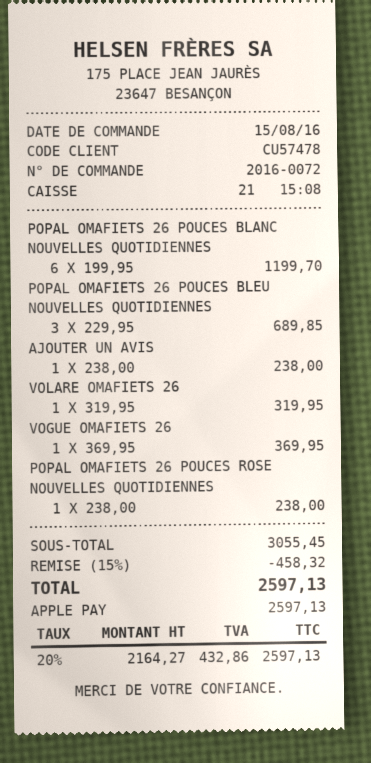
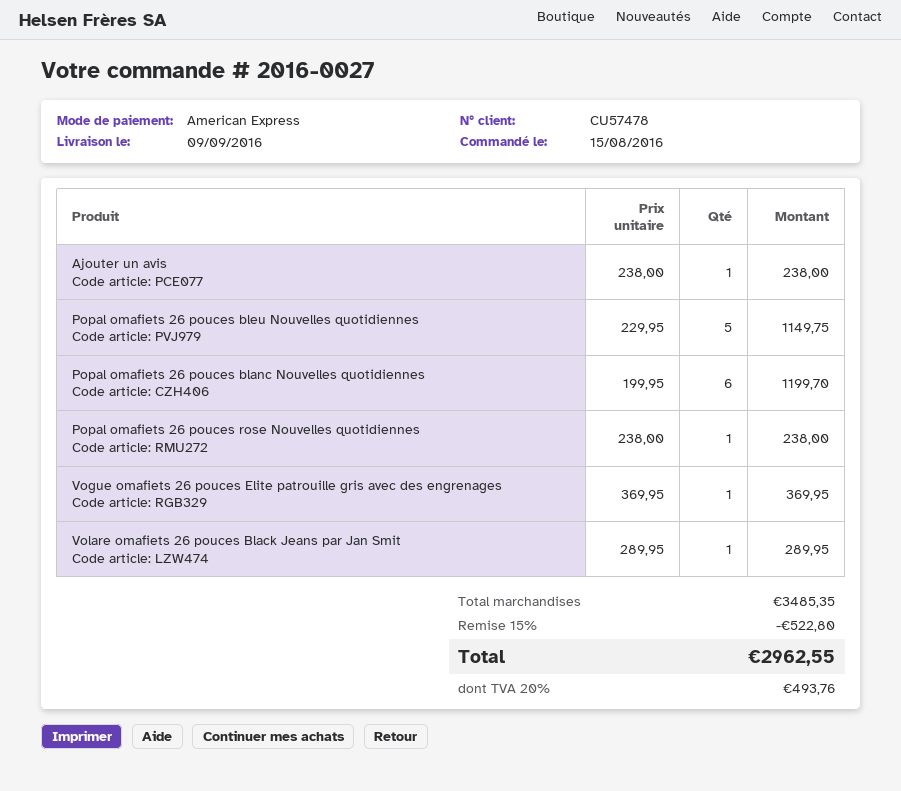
order number: 2016-0072 -> 2016-0027
payment method: Apple Pay -> American Express
POPAL OMAFIETS 26 POUCES BLEU NOUVELLES QUOTIDIENNES: 3 x 229.95 = 689.85 -> 5 x 229.95 = 1149.75
VOLARE OMAFIETS 26: 1 x 319.95 = 319.95 -> 1 x 289.95 = 289.95
subtotal: 3055.45 -> 3485.35
discount: 15% = 458.32 -> 15% = 522.80
tax: 20% = 432.86 -> 20% = 493.76
total: 2597.13 -> 2962.55

